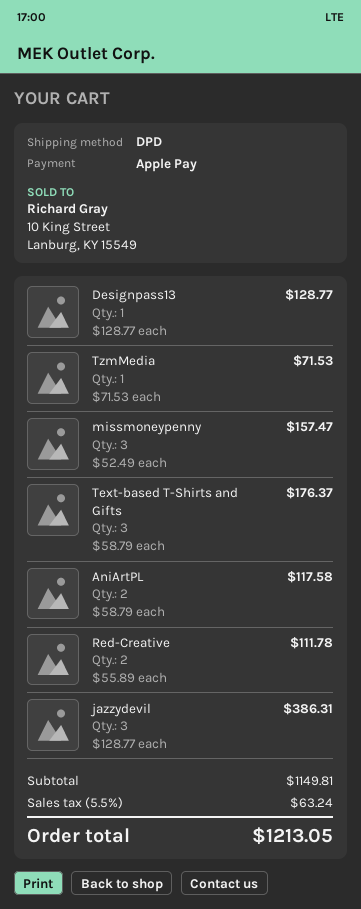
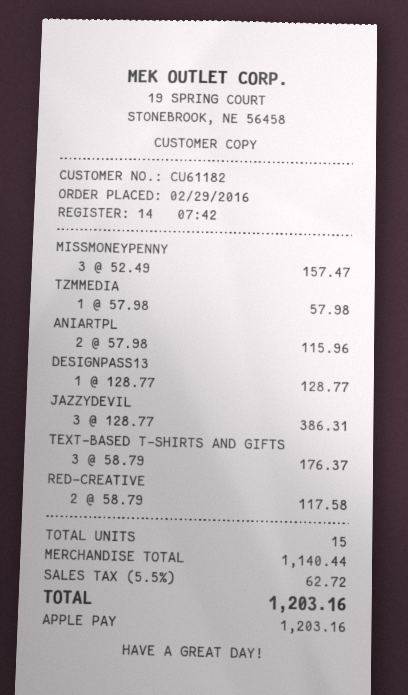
TzmMedia: 1 x 71.53 = 71.53 -> 1 x 57.98 = 57.98
AniArtPL: 2 x 58.79 = 117.58 -> 2 x 57.98 = 115.96
Red-Creative: 2 x 55.89 = 111.78 -> 2 x 58.79 = 117.58
subtotal: 1149.81 -> 1140.44
tax: 5.5% = 63.24 -> 5.5% = 62.72
total: 1213.05 -> 1203.16

